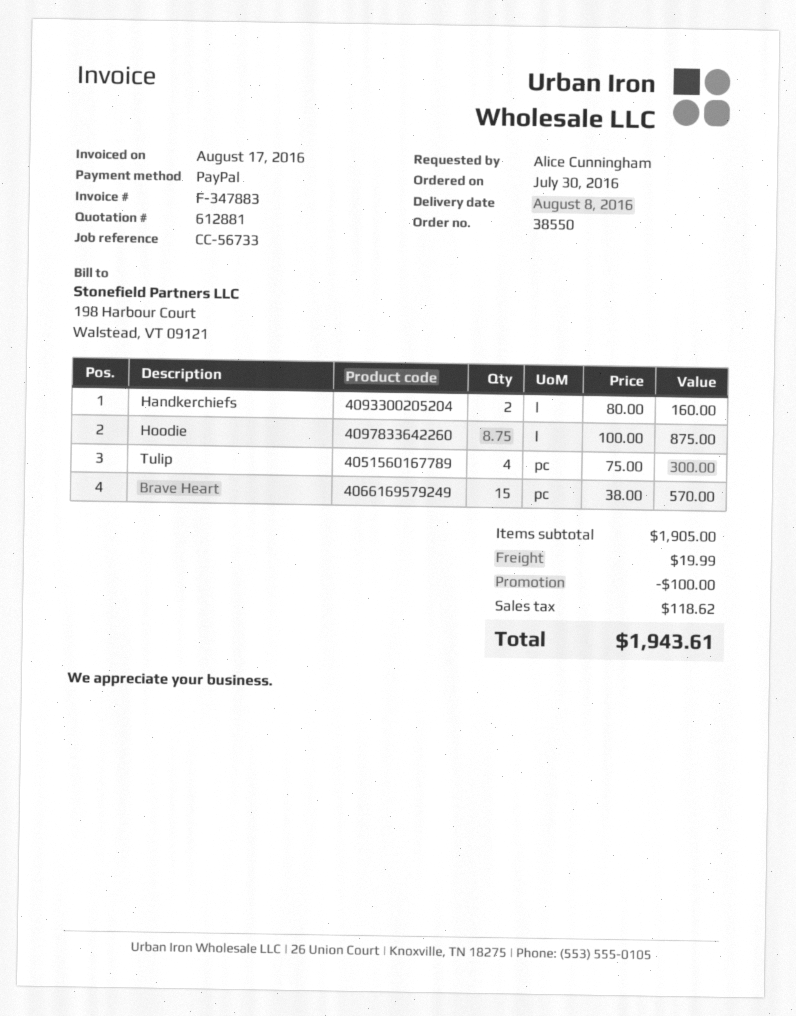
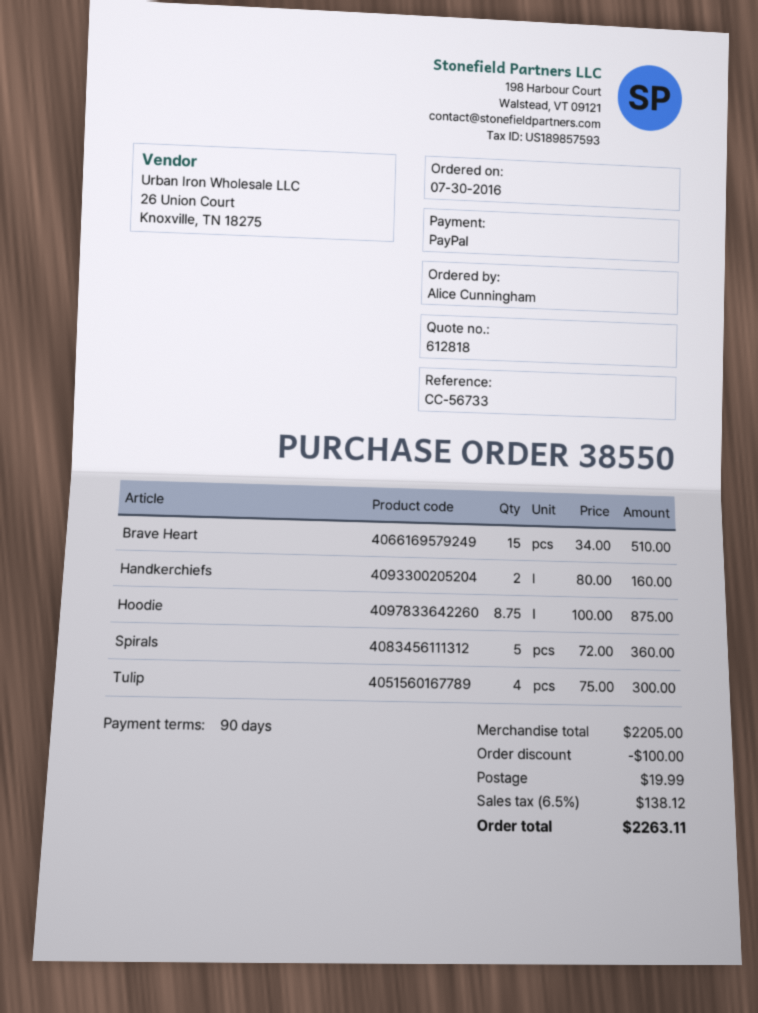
quote number: 612881 -> 612818
Brave Heart: 15 x 38.00 = 570.00 -> 15 x 34.00 = 510.00
Spirals: none -> 5 x 72.00 = 360.00
subtotal: 1905.00 -> 2205.00
tax: 118.62 -> 138.12
total: 1943.61 -> 2263.11

